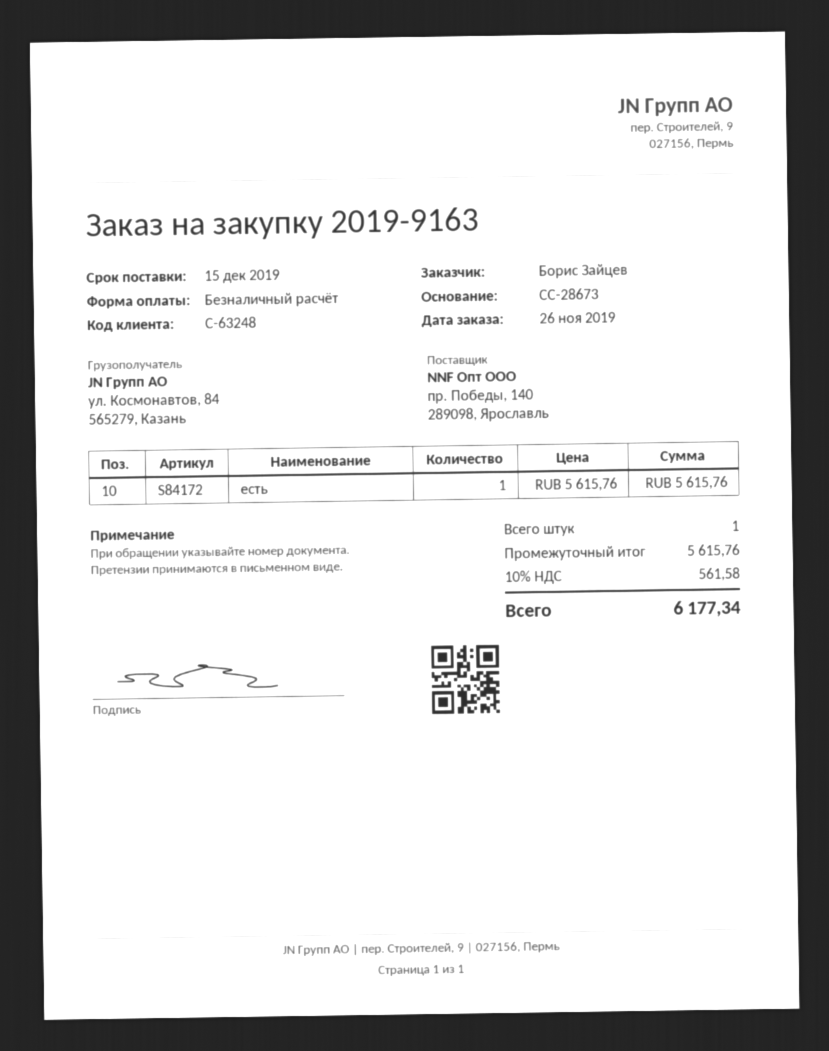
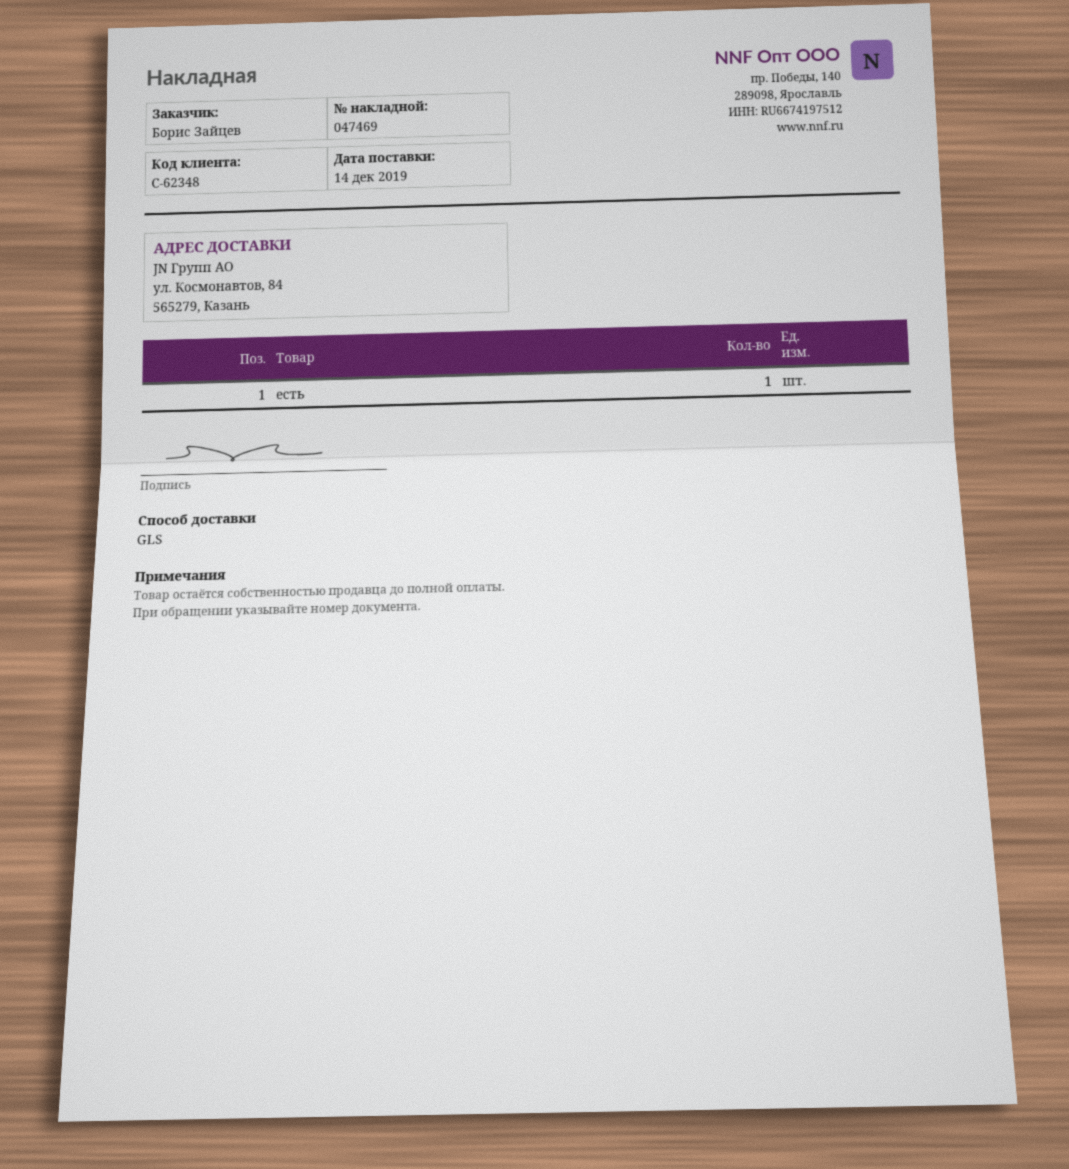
delivery date: 2019-12-15 -> 2019-12-14
customer number: C-63248 -> C-62348

